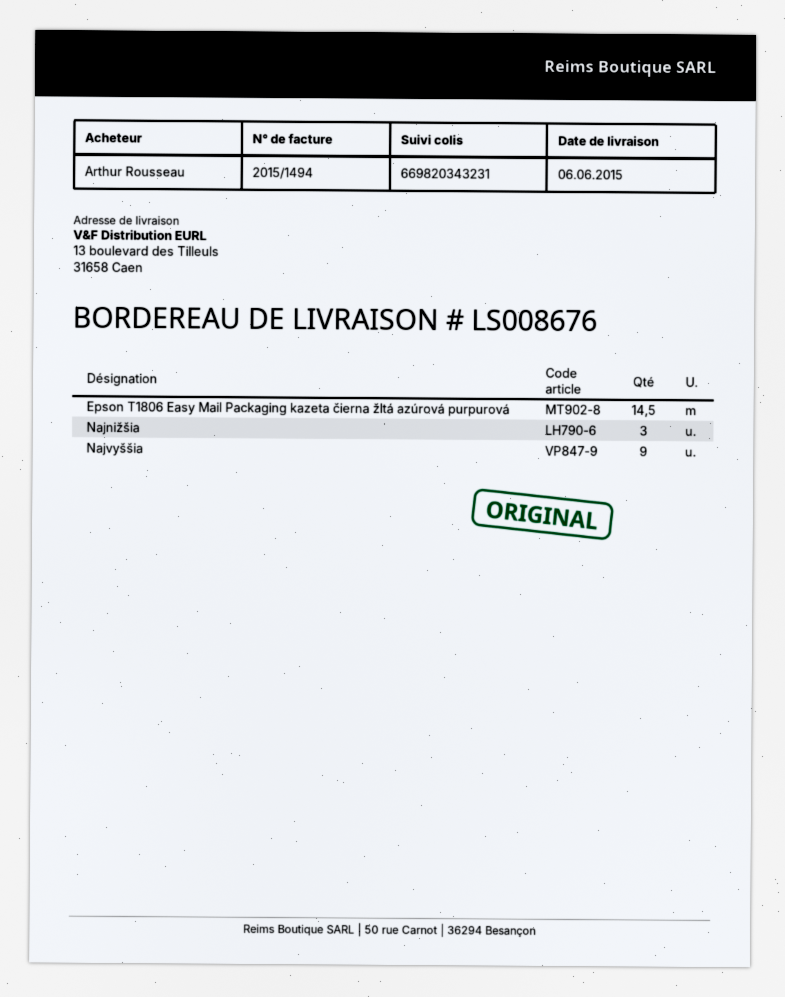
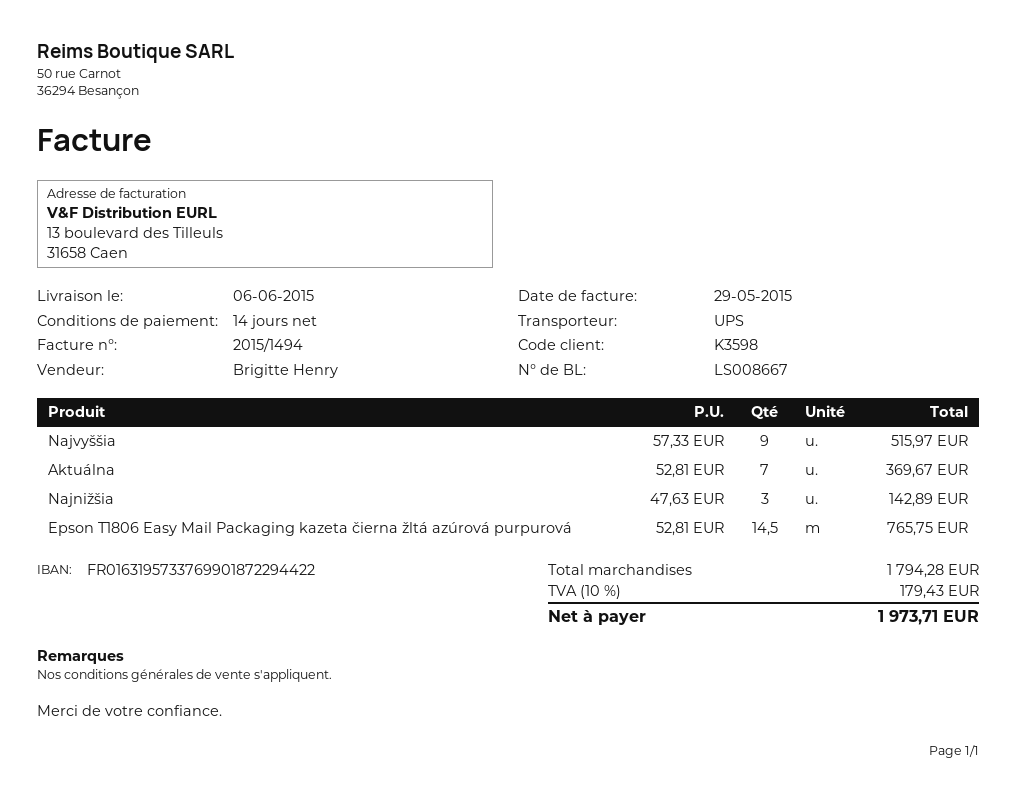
delivery note number: LS008676 -> LS008667
Aktuálna: none -> 7

